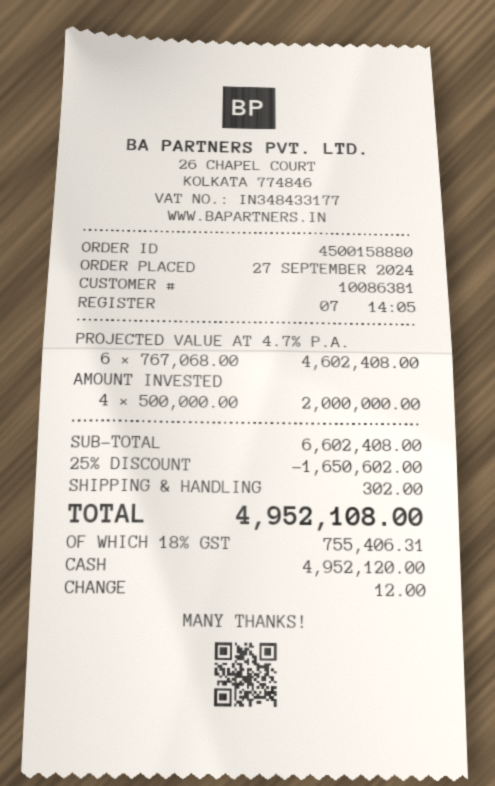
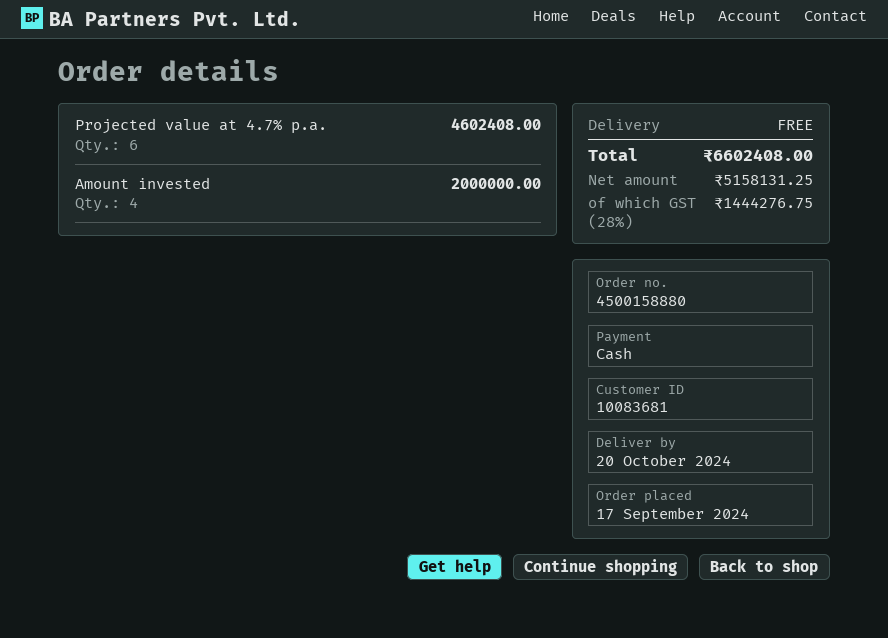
order date: 2024-09-27 -> 2024-09-17
customer number: 10086381 -> 10083681
discount: 25% = 1650602.00 -> none
shipping: 302.00 -> 0.00
tax: 18% = 755406.31 -> 28% = 1444276.75
total: 4952108.00 -> 6602408.00

